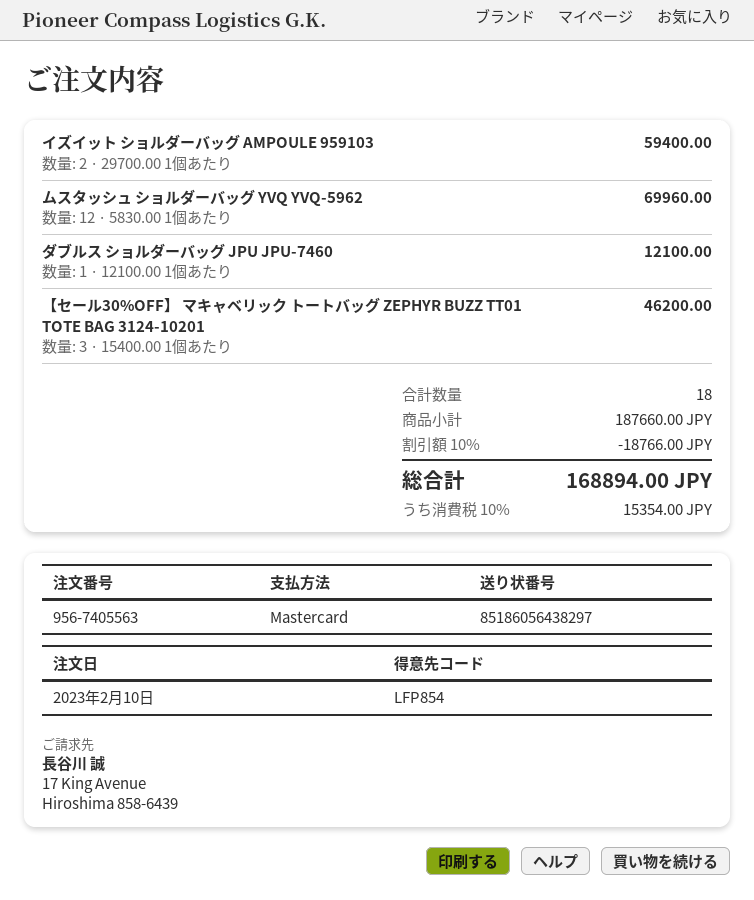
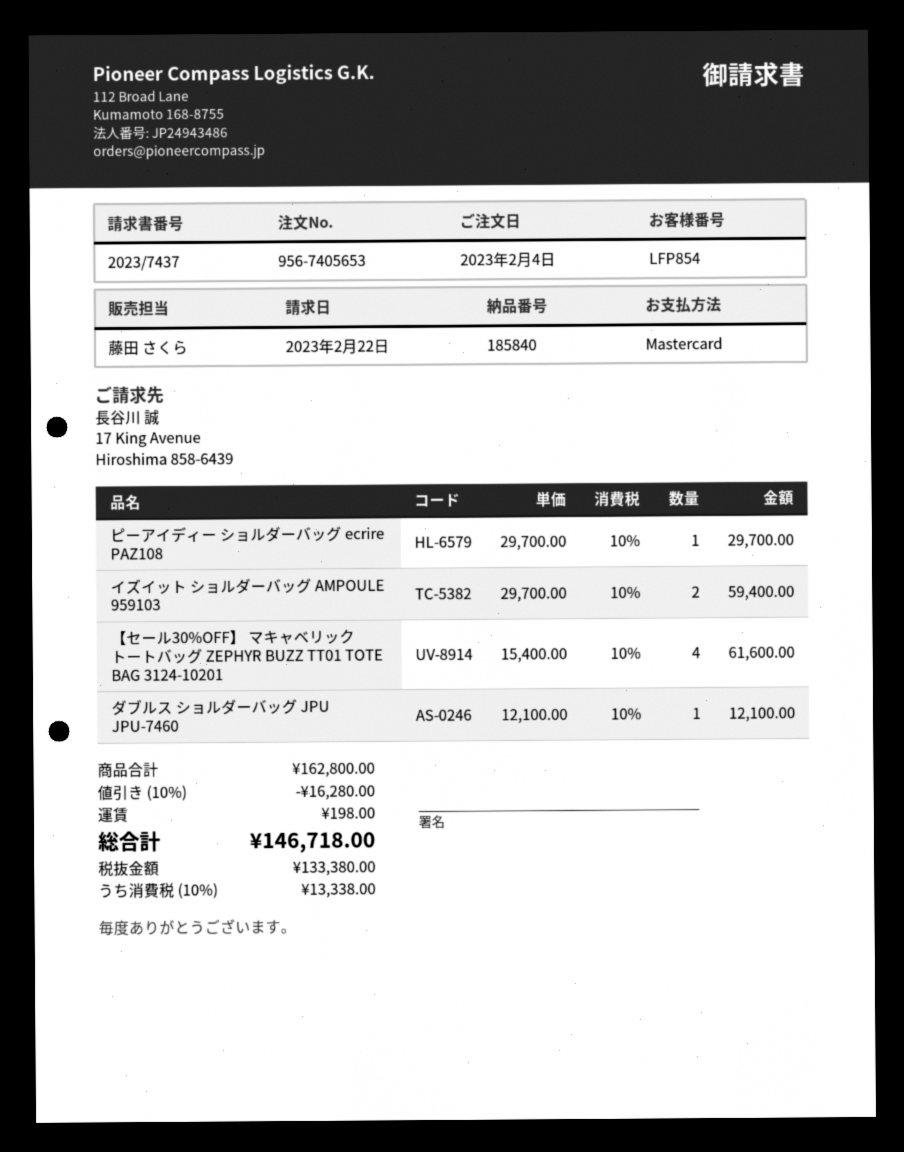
order number: 956-7405563 -> 956-7405653
order date: 2023-02-10 -> 2023-02-04
ムスタッシュ ショルダーバッグ YVQ YVQ-5962: 12 x 5830.00 = 69960.00 -> none
【セール30%OFF】 マキャベリック トートバッグ ZEPHYR BUZZ TT01 TOTE BAG 3124-10201: 3 x 15400.00 = 46200.00 -> 4 x 15400.00 = 61600.00
ピーアイディー ショルダーバッグ ecrire PAZ108: none -> 1 x 29700.00 = 29700.00
subtotal: 187660.00 -> 162800.00
discount: 10% = 18766.00 -> 10% = 16280.00
shipping: none -> 198.00
tax: 10% = 15354.00 -> 10% = 13338.00
total: 168894.00 -> 146718.00

